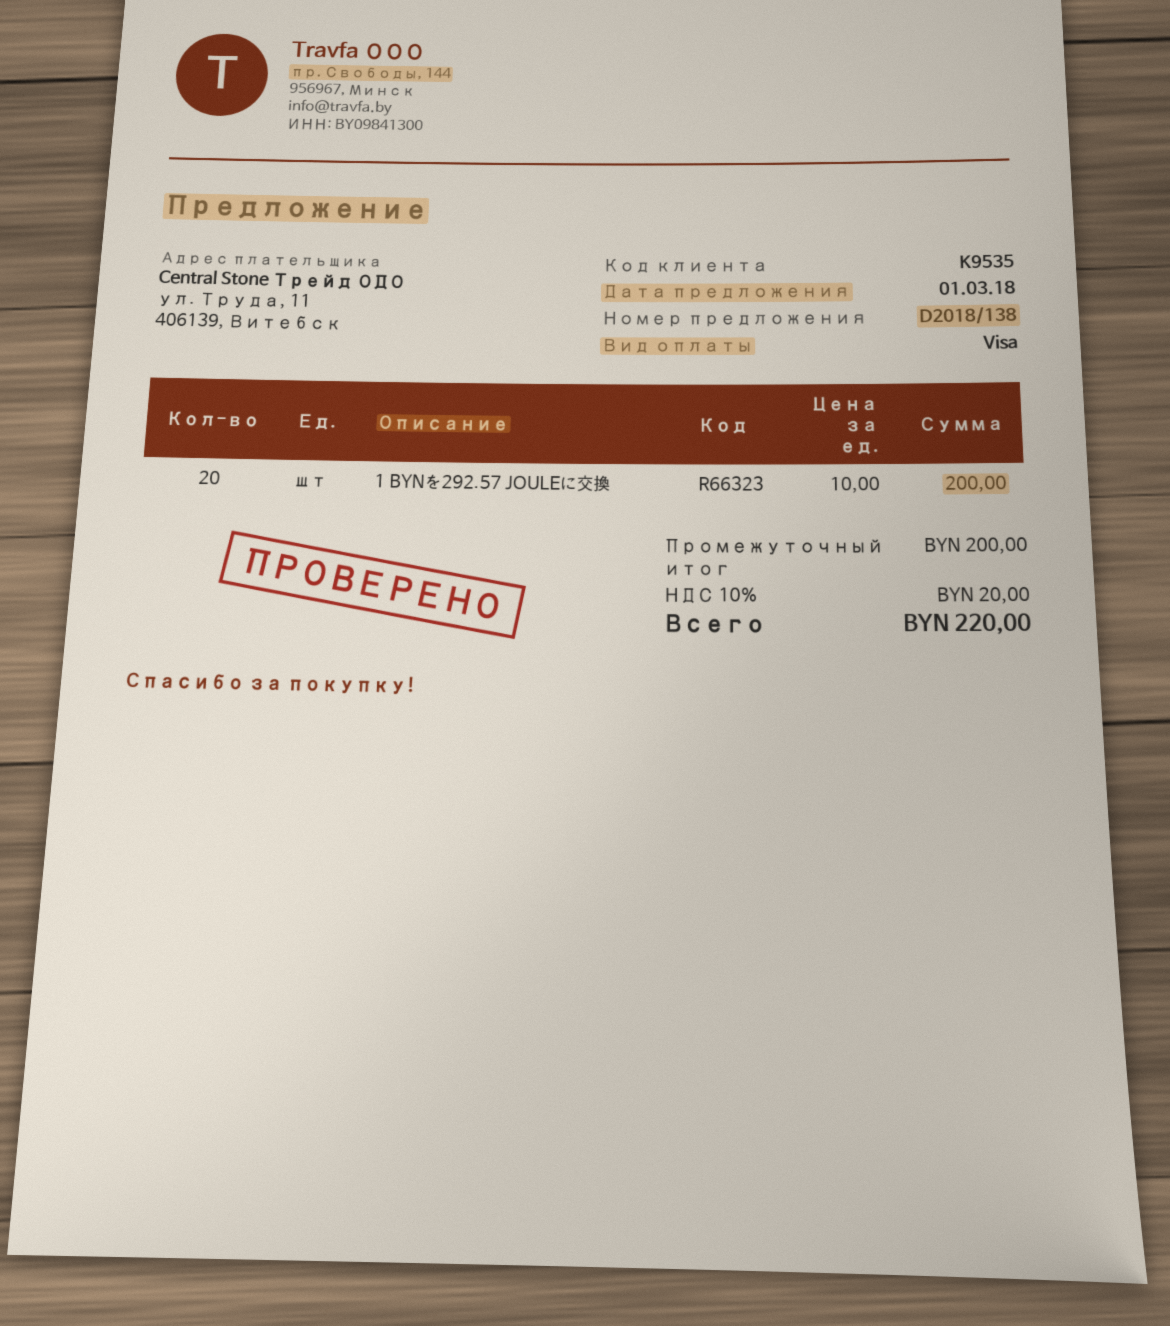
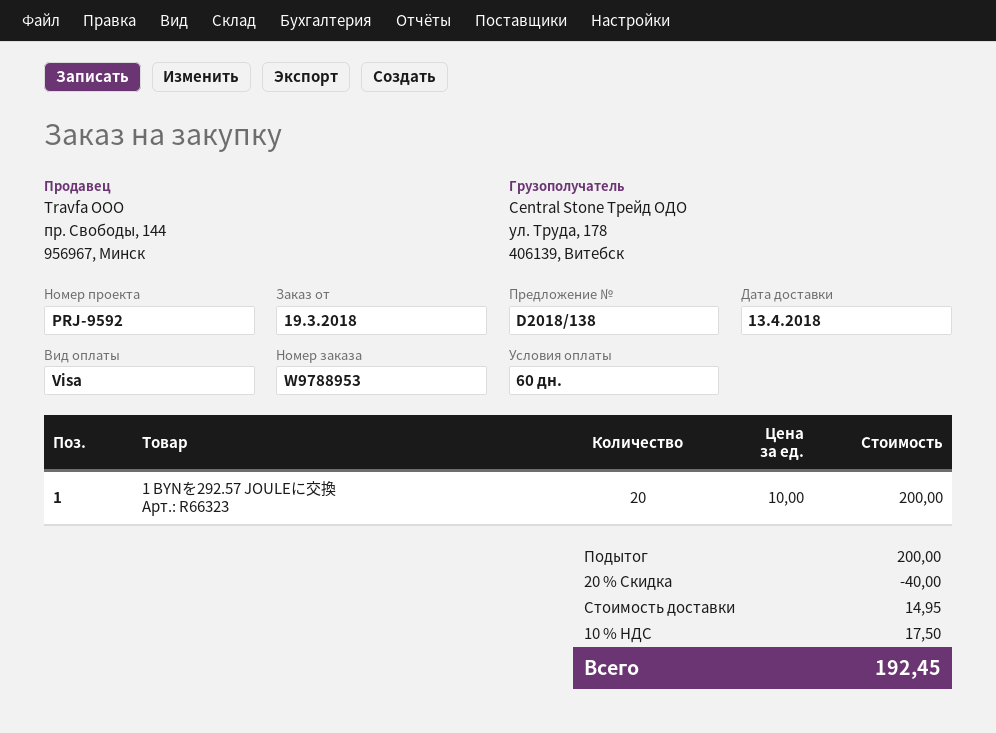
discount: none -> 20% = 40.00
shipping: none -> 14.95
tax: 10% = 20.00 -> 10% = 17.50
total: 220.00 -> 192.45

